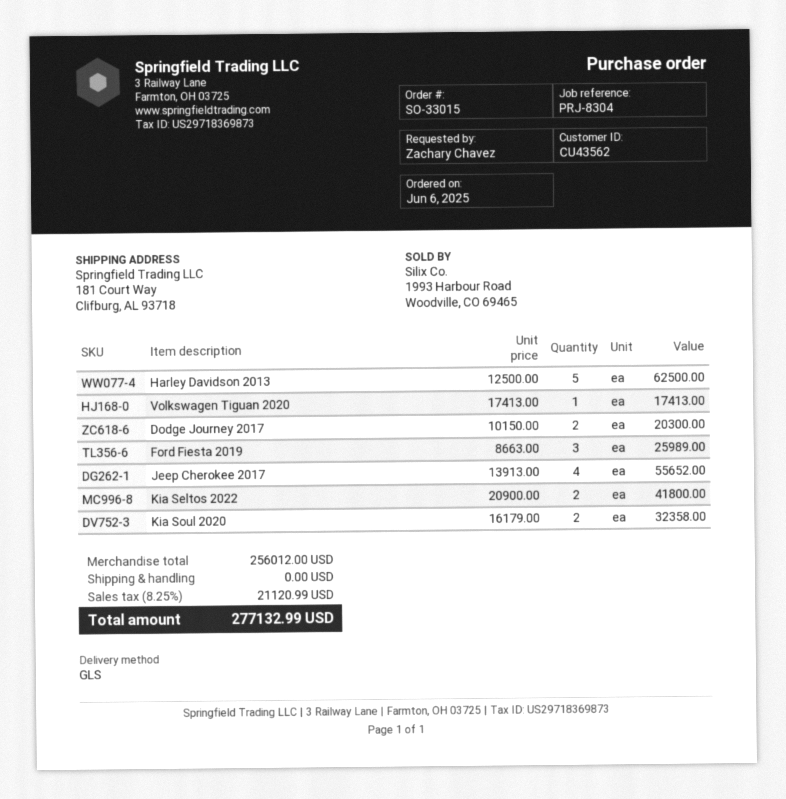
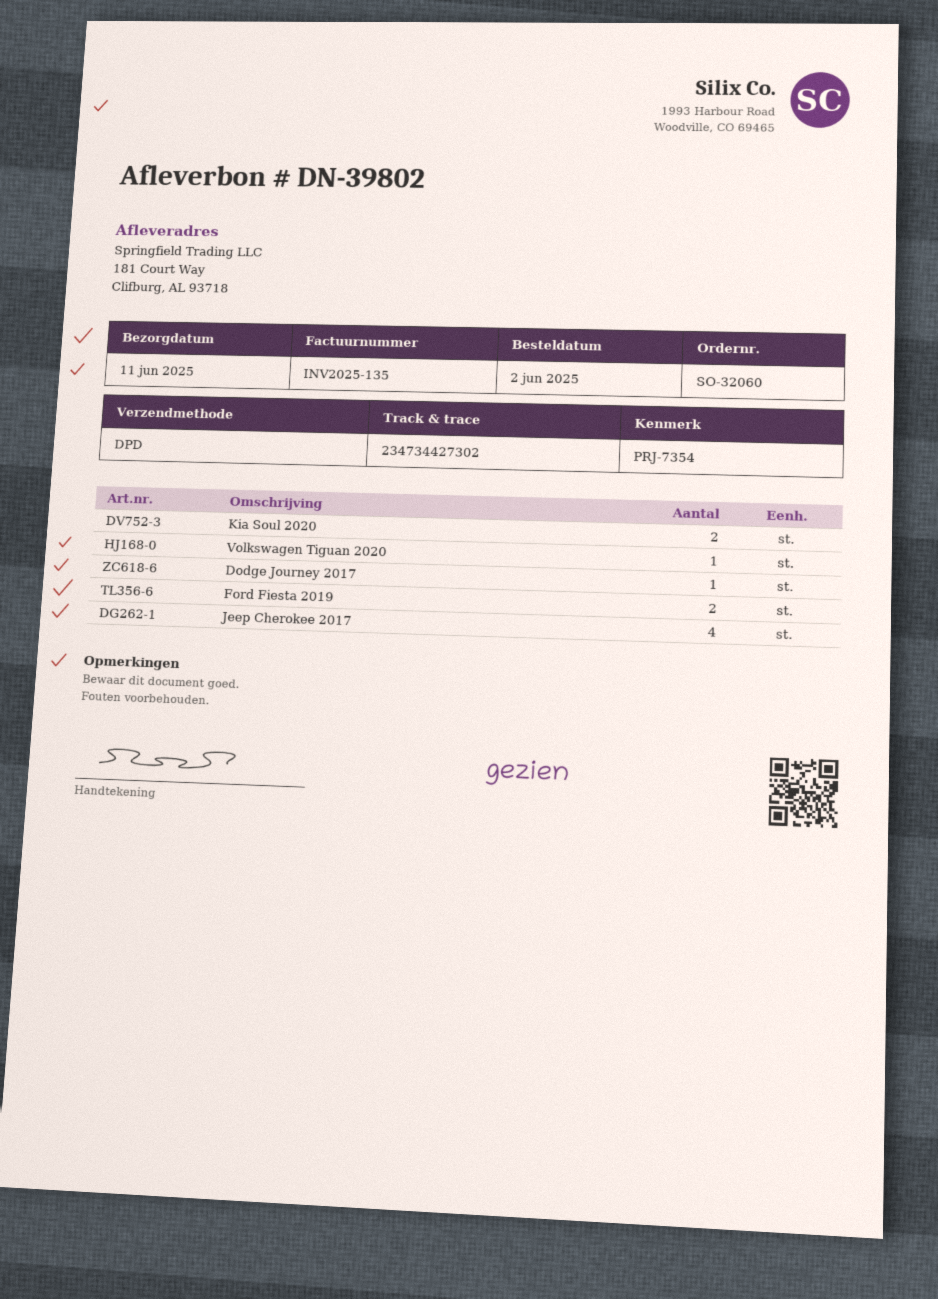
order number: SO-33015 -> SO-32060
order date: 2025-06-06 -> 2025-06-02
reference: PRJ-8304 -> PRJ-7354
shipping method: GLS -> DPD
Harley Davidson 2013: 5 -> none
Dodge Journey 2017: 2 -> 1
Ford Fiesta 2019: 3 -> 2
Kia Seltos 2022: 2 -> none

